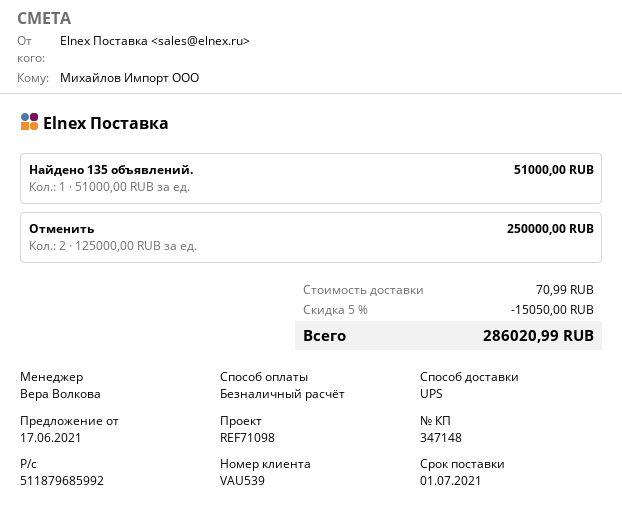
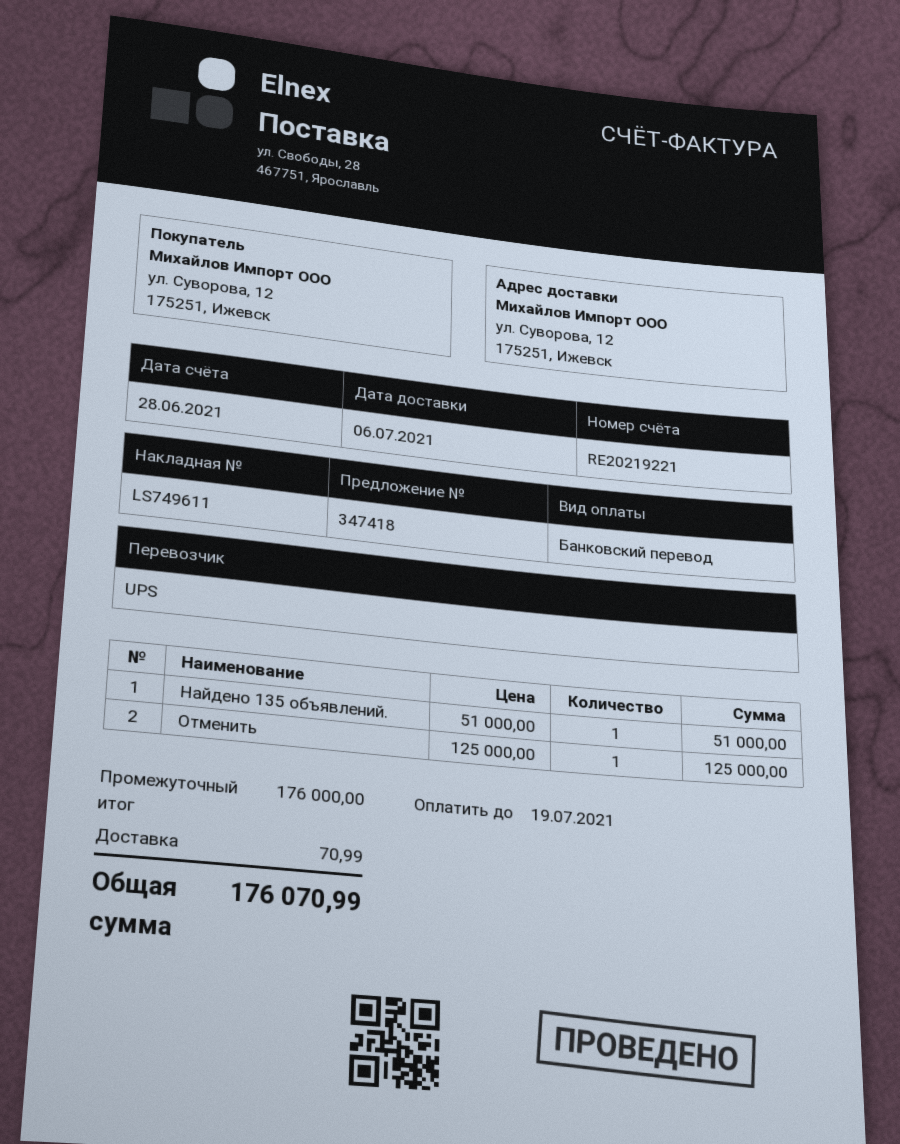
quote number: 347148 -> 347418
delivery date: 2021-07-01 -> 2021-07-06
Отменить: 2 x 125000.00 = 250000.00 -> 1 x 125000.00 = 125000.00
discount: 5% = 15050.00 -> none
total: 286020.99 -> 176070.99

